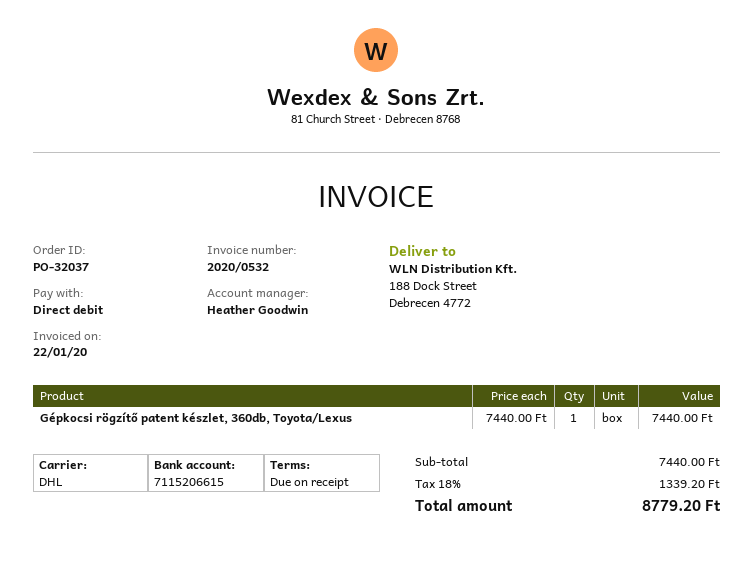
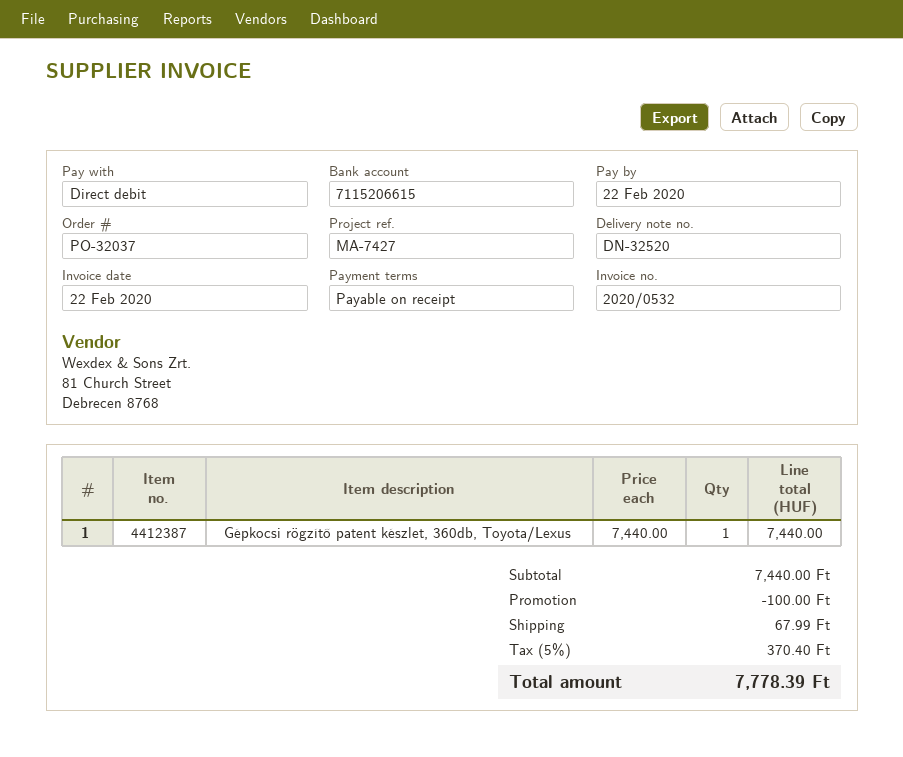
invoice date: 2020-01-22 -> 2020-02-22
discount: none -> 100.00
shipping: none -> 67.99
tax: 18% = 1339.20 -> 5% = 370.40
total: 8779.20 -> 7778.39

